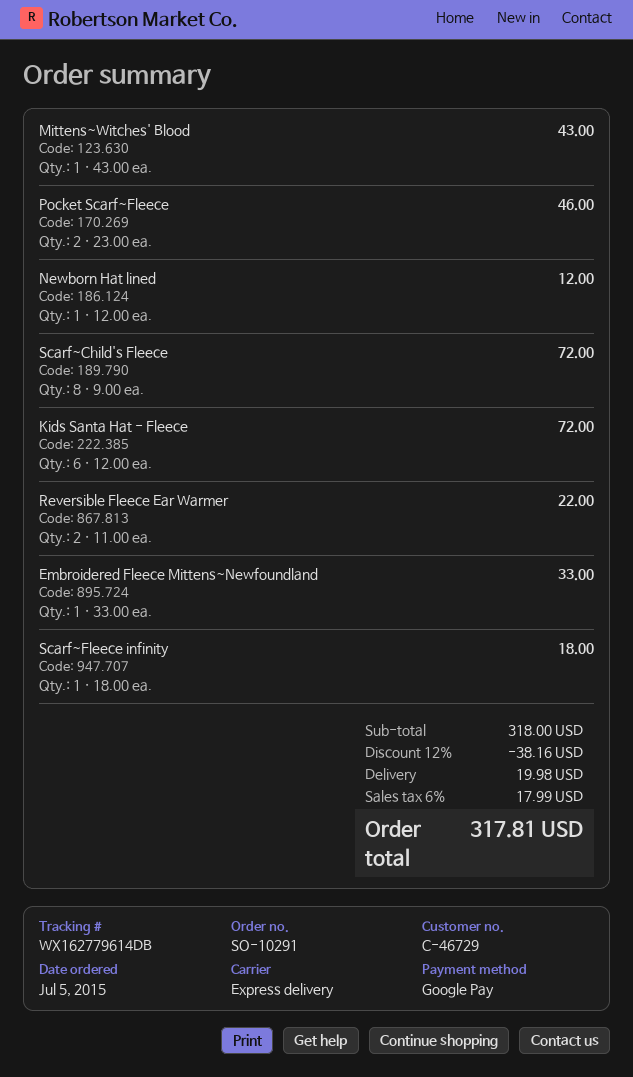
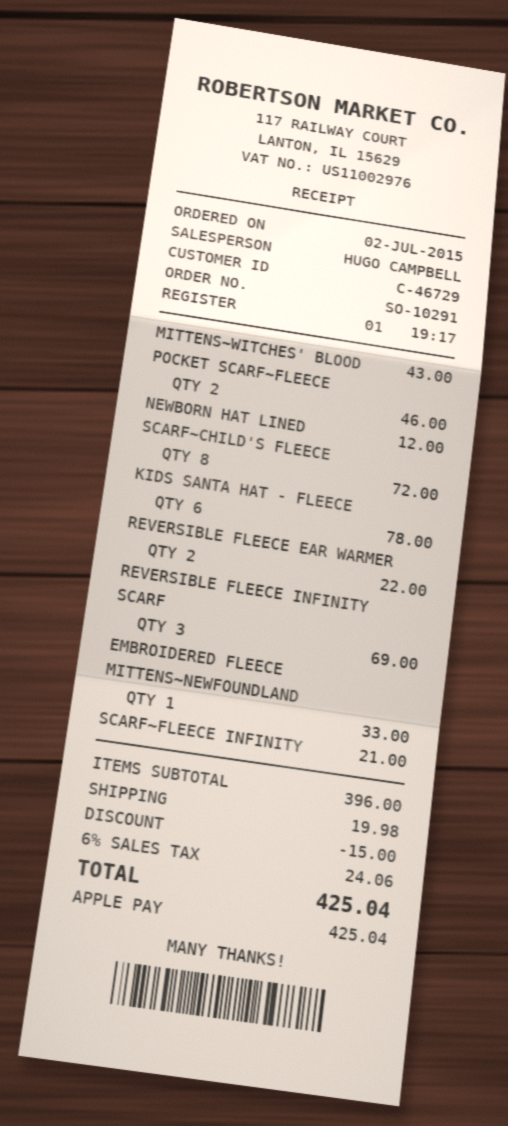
order date: 2015-07-05 -> 2015-07-02
payment method: Google Pay -> Apple Pay
Kids Santa Hat - Fleece: 6 for 72.00 -> 6 for 78.00
Scarf~Fleece infinity: 1 for 18.00 -> 1 for 21.00
REVERSIBLE FLEECE INFINITY SCARF: none -> 3 for 69.00
subtotal: 318.00 -> 396.00
discount: 38.16 -> 15.00
tax: 6% = 17.99 -> 6% = 24.06
total: 317.81 -> 425.04

